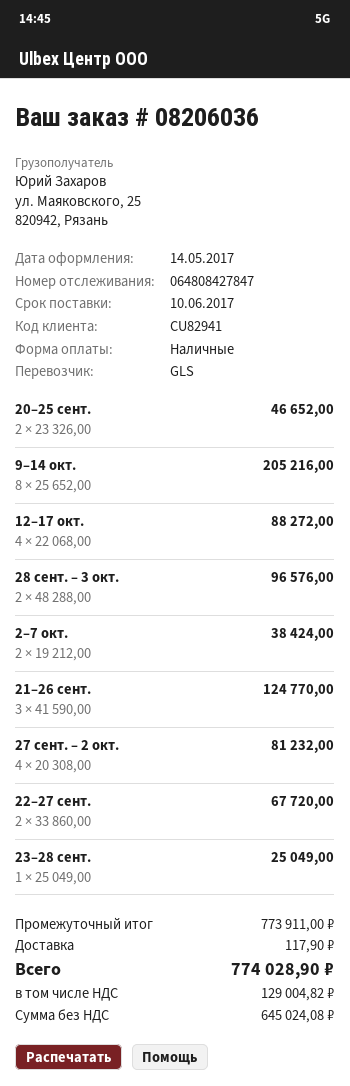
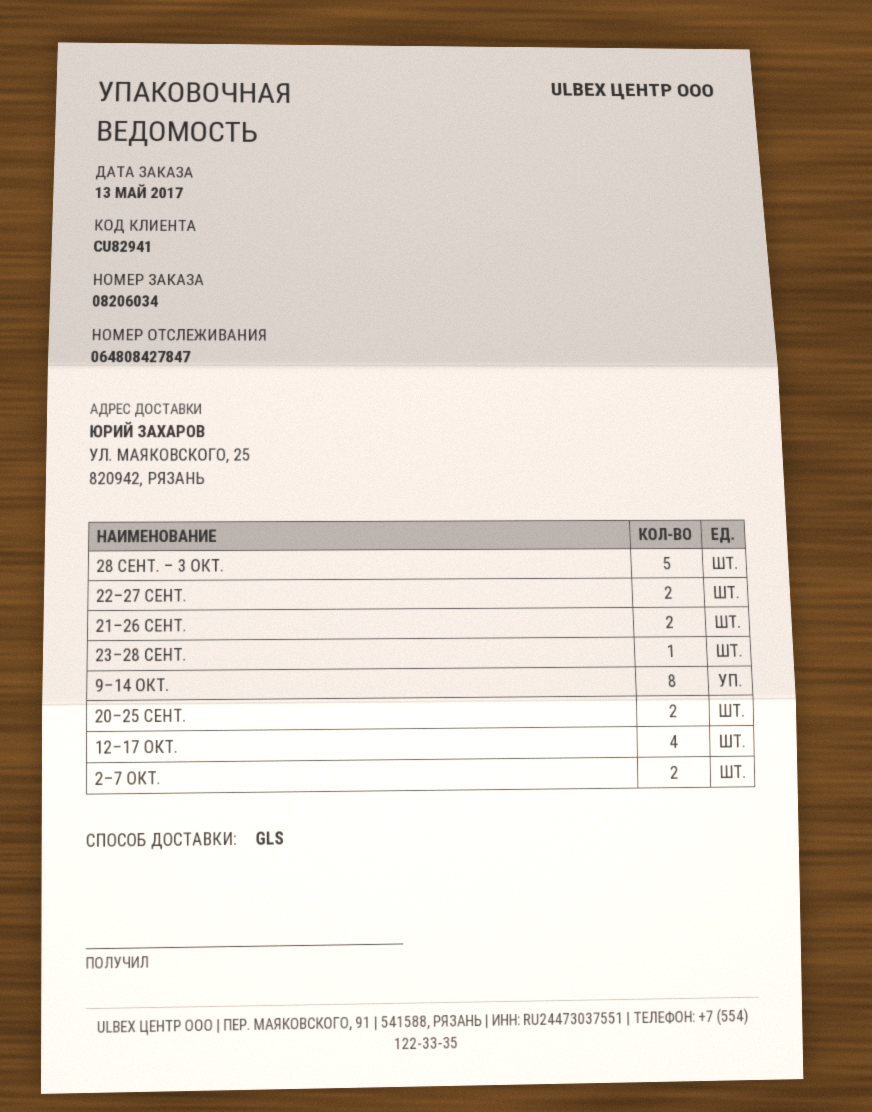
order number: 08206036 -> 08206034
order date: 2017-05-14 -> 2017-05-13
28 сент. – 3 окт.: 2 -> 5
21–26 сент.: 3 -> 2
27 сент. – 2 окт.: 4 -> none

